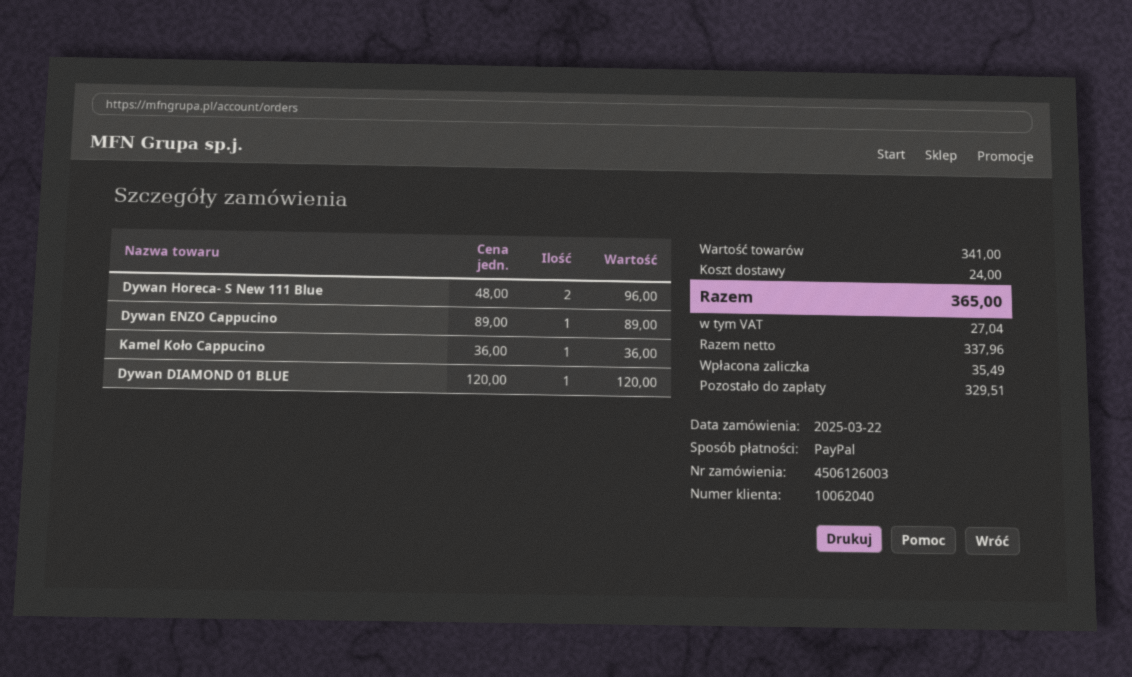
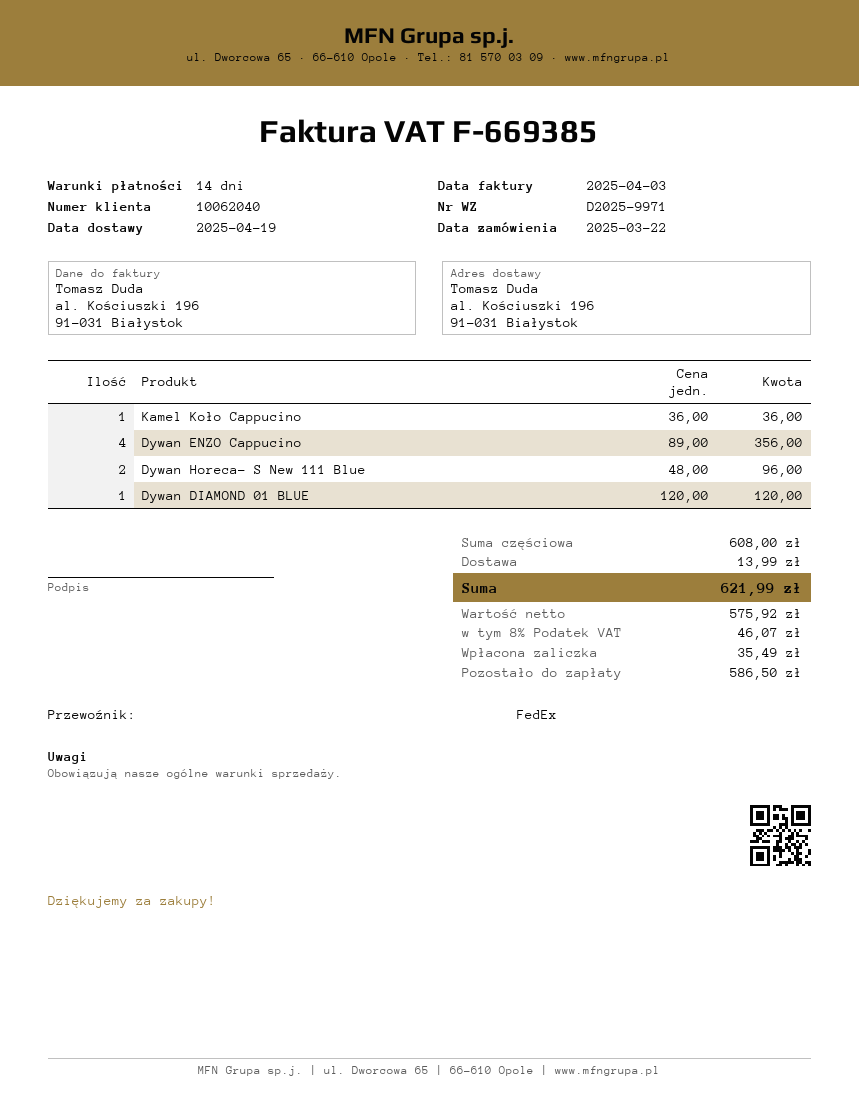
Dywan ENZO Cappucino: 1 x 89.00 = 89.00 -> 4 x 89.00 = 356.00
subtotal: 341.00 -> 608.00
shipping: 24.00 -> 13.99
net: 337.96 -> 575.92
tax: 27.04 -> 46.07
total: 365.00 -> 621.99
balance: 329.51 -> 586.50

